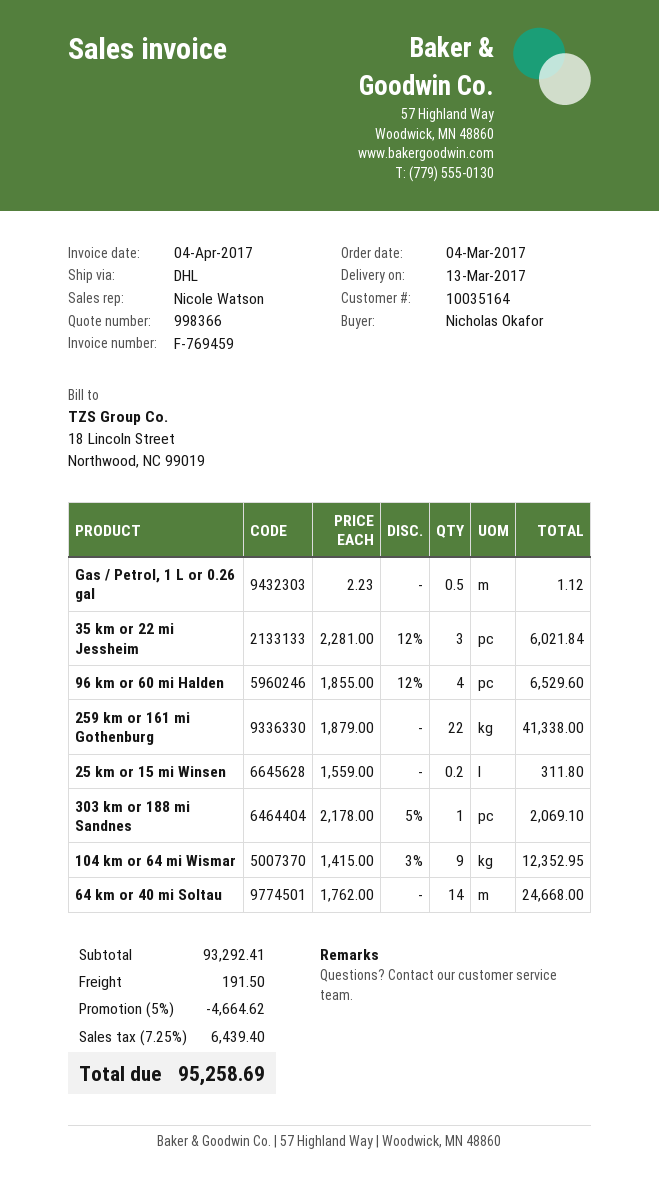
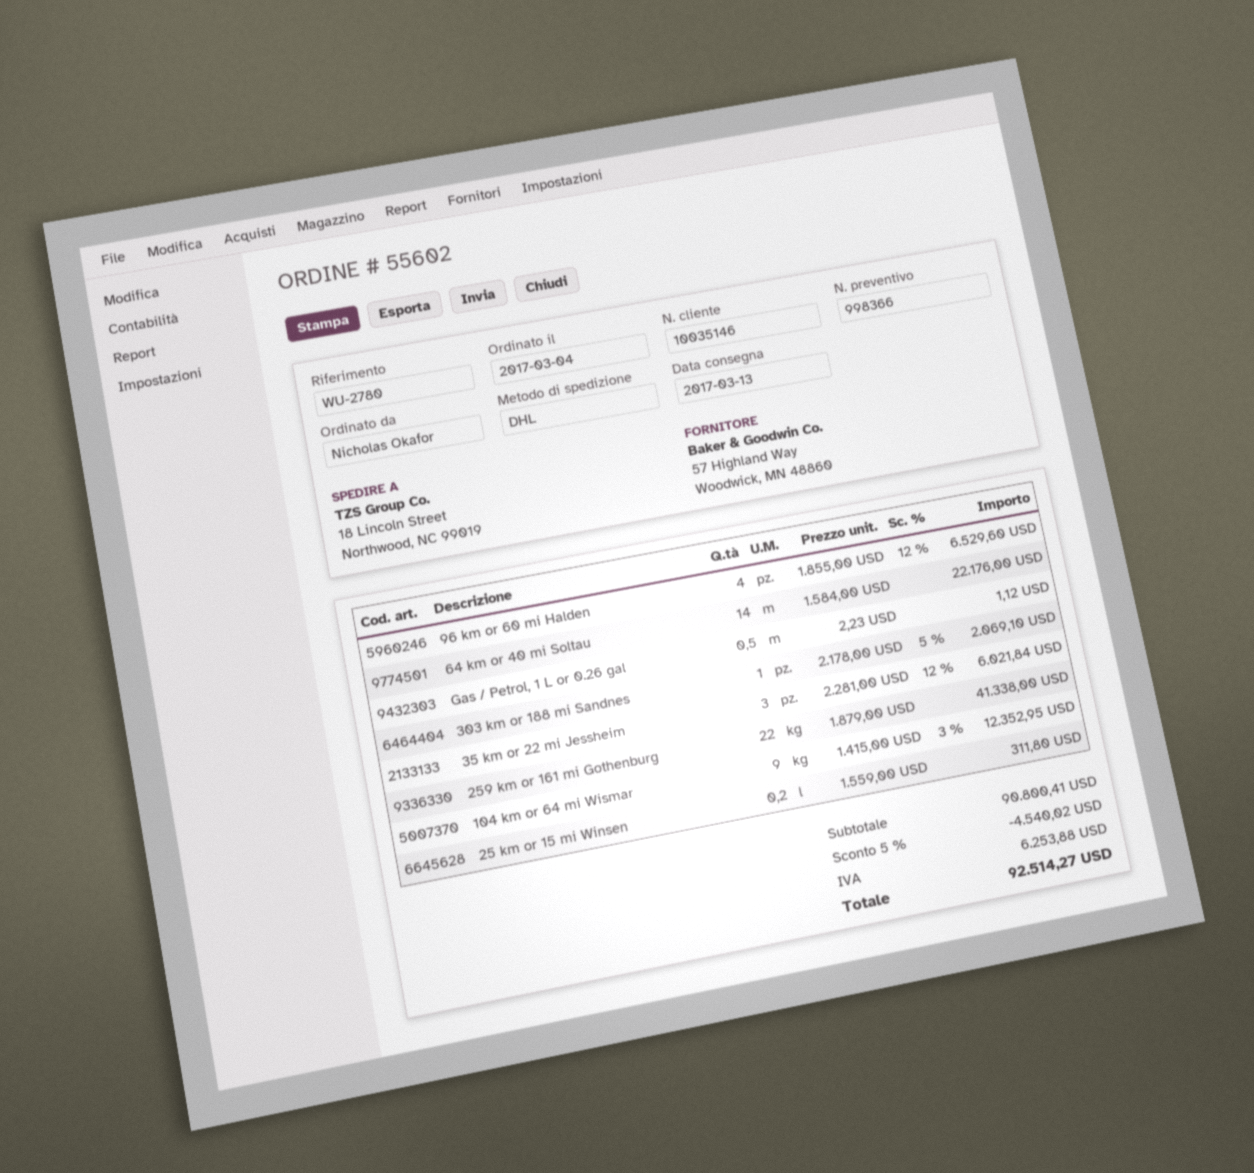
customer number: 10035164 -> 10035146
64 km or 40 mi Soltau: 14 x 1762.00 = 24668.00 -> 14 x 1584.00 = 22176.00
subtotal: 93292.41 -> 90800.41
discount: 5% = 4664.62 -> 5% = 4540.02
shipping: 191.50 -> none
tax: 6439.40 -> 6253.88
total: 95258.69 -> 92514.27

